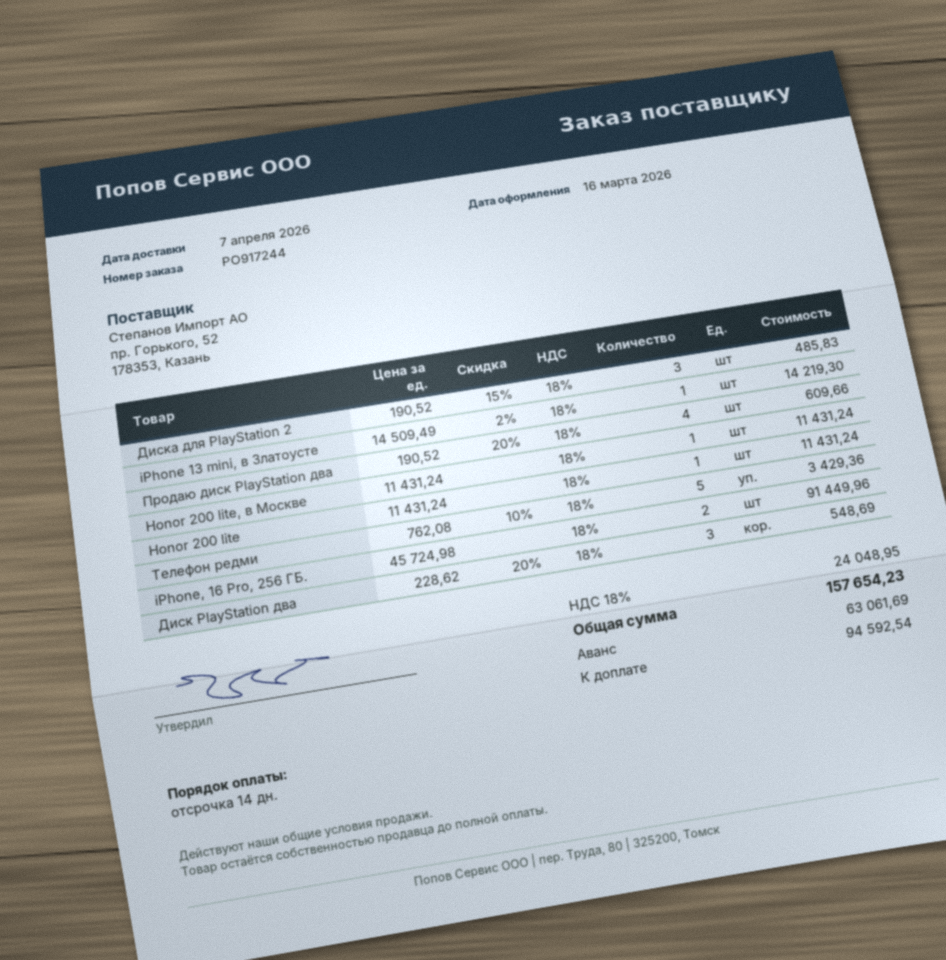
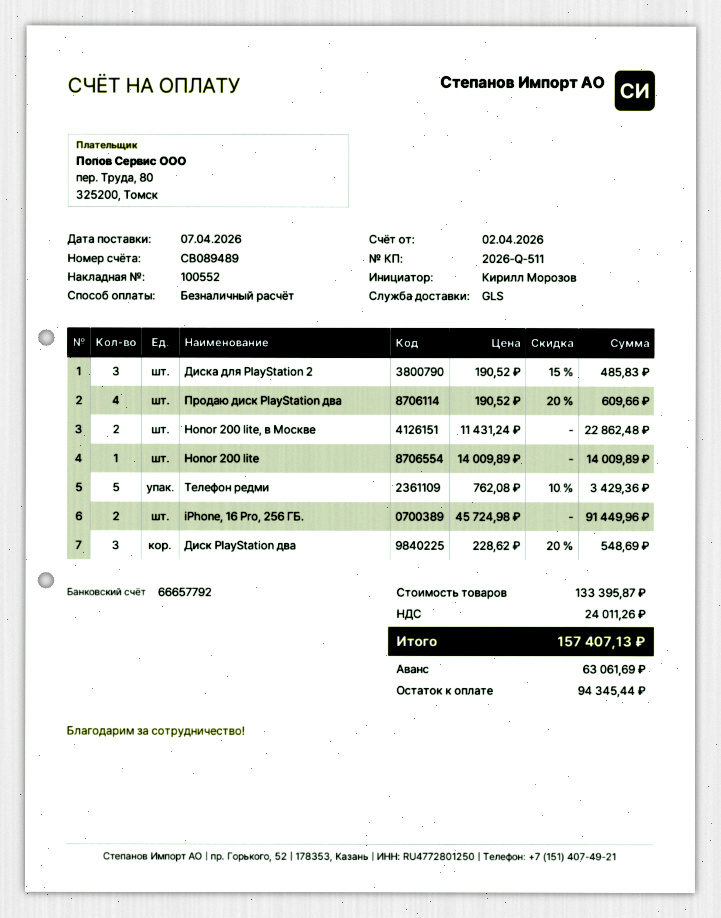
iPhone 13 mini, в Златоусте: 1 x 14509.49 - 2% = 14219.30 -> none
Honor 200 lite, в Москве: 1 x 11431.24 = 11431.24 -> 2 x 11431.24 = 22862.48
Honor 200 lite: 1 x 11431.24 = 11431.24 -> 1 x 14009.89 = 14009.89
tax: 24048.95 -> 24011.26
total: 157654.23 -> 157407.13
balance: 94592.54 -> 94345.44

